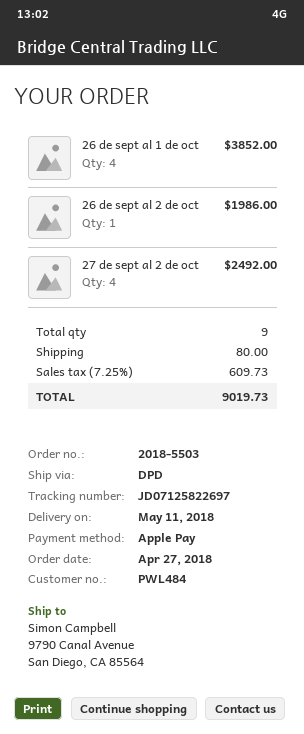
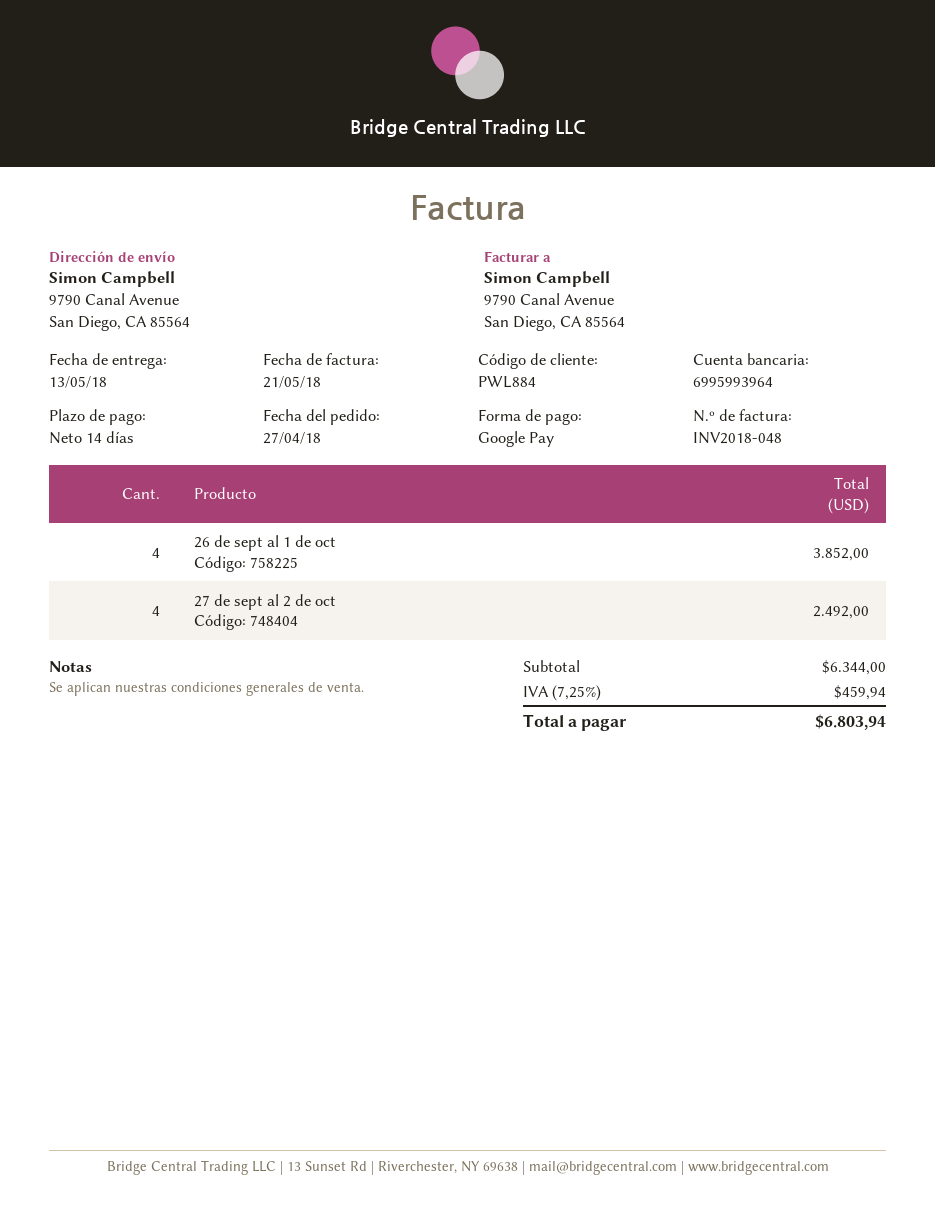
delivery date: 2018-05-11 -> 2018-05-13
customer number: PWL484 -> PWL884
payment method: Apple Pay -> Google Pay
26 de sept al 2 de oct: 1 for 1986.00 -> none
shipping: 80.00 -> none
tax: 7.25% = 609.73 -> 7.25% = 459.94
total: 9019.73 -> 6803.94

